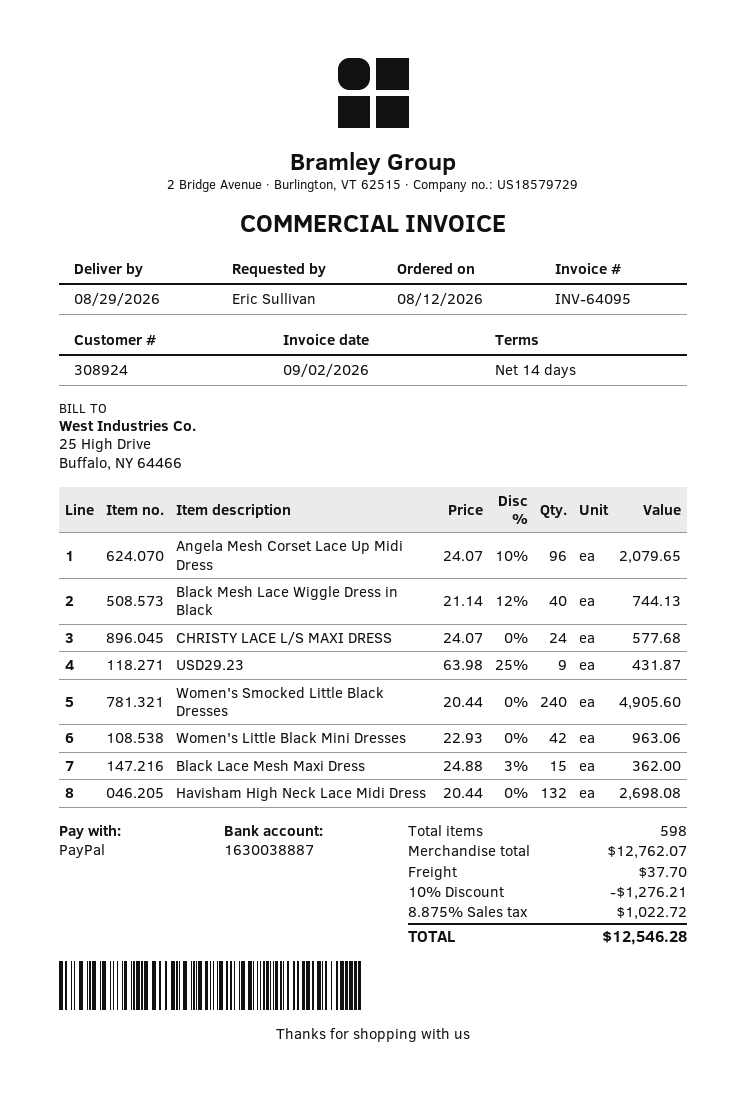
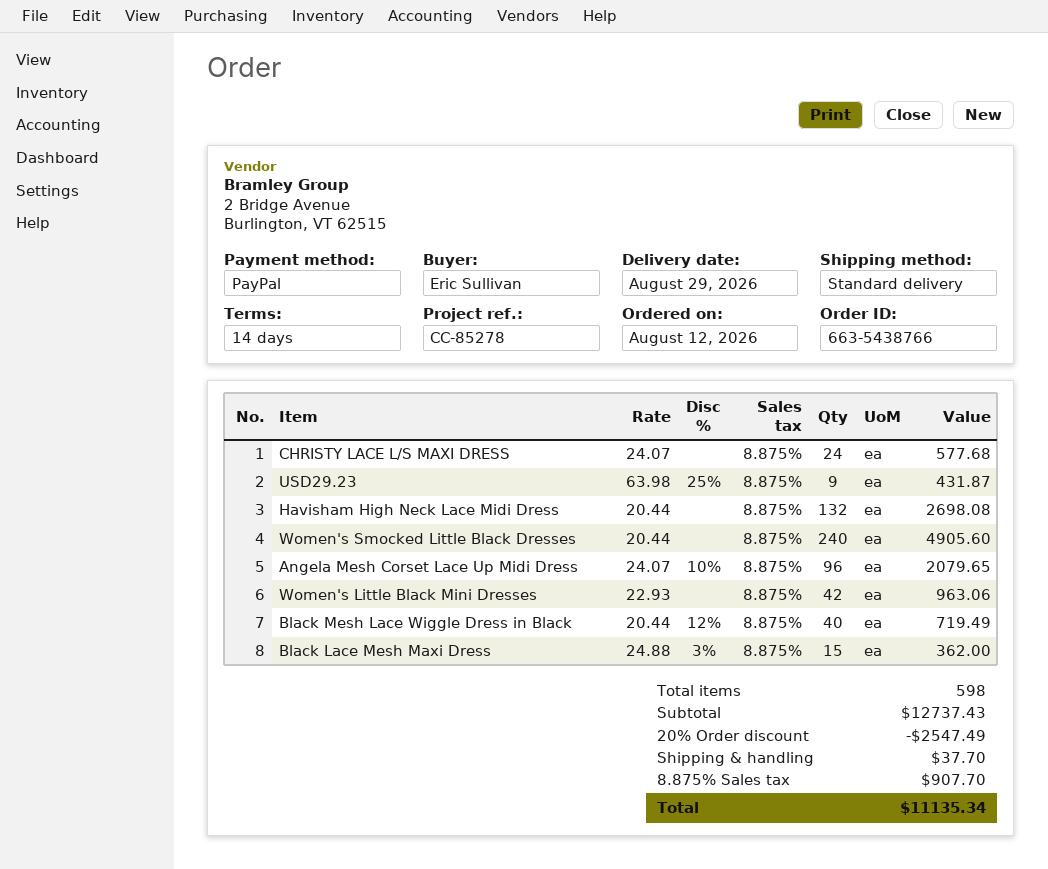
Black Mesh Lace Wiggle Dress in Black: 40 x 21.14 - 12% = 744.13 -> 40 x 20.44 - 12% = 719.49
subtotal: 12762.07 -> 12737.43
discount: 10% = 1276.21 -> 20% = 2547.49
tax: 8.875% = 1022.72 -> 8.875% = 907.70
total: 12546.28 -> 11135.34

